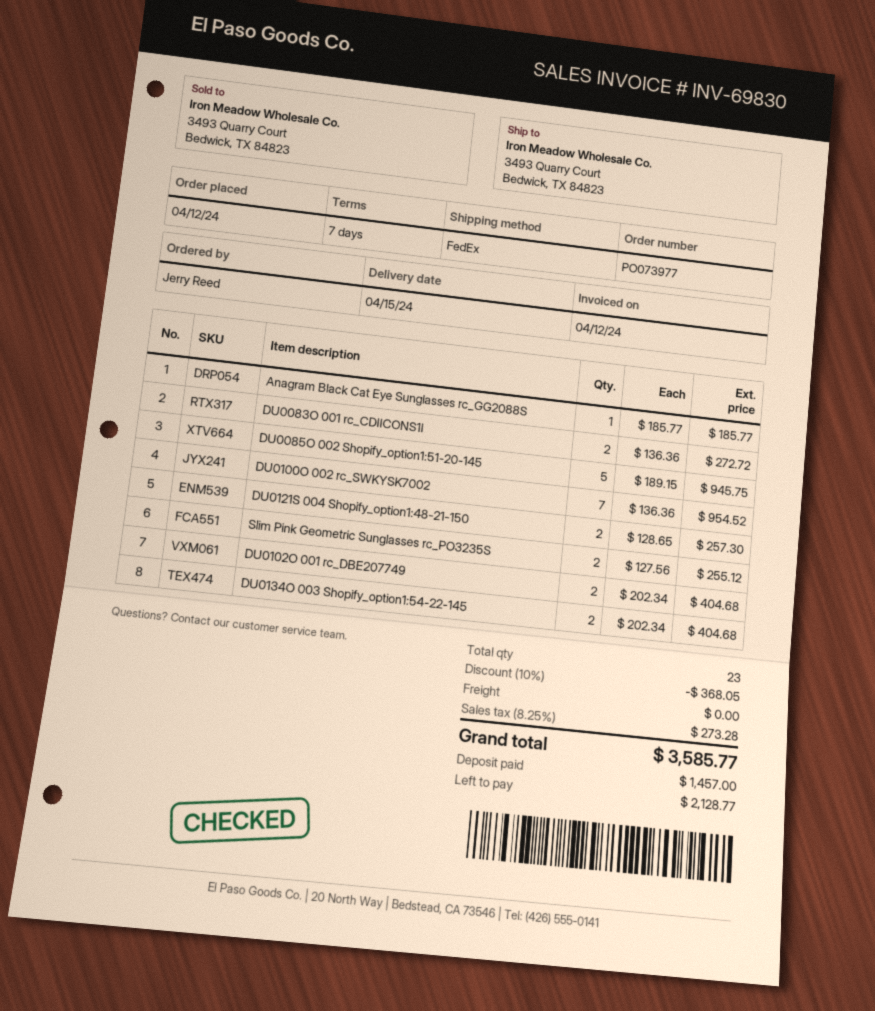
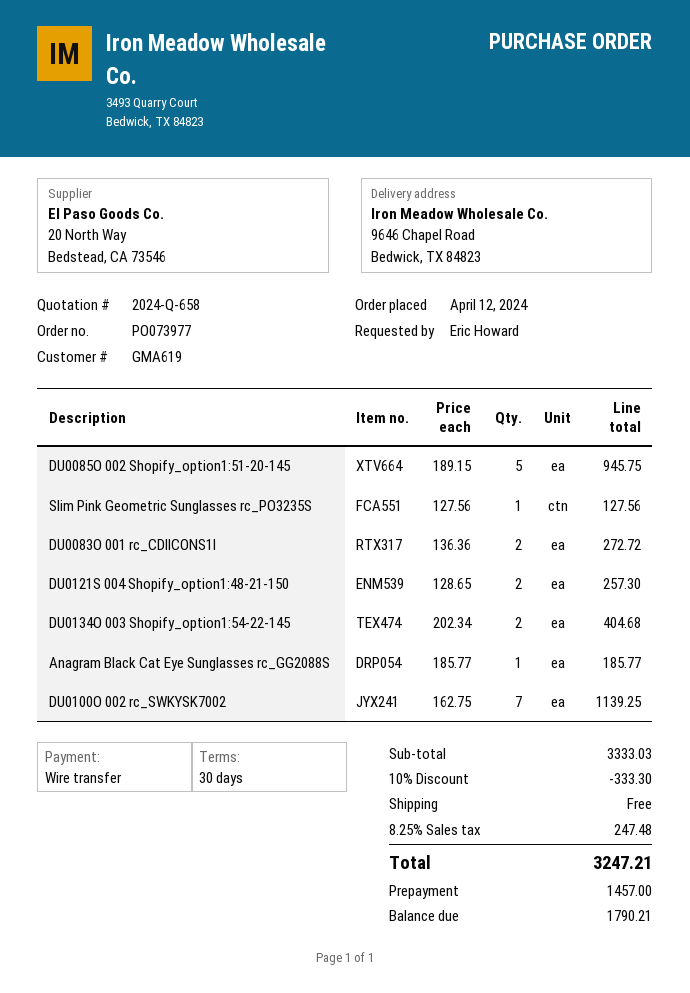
payment terms: 7 days -> 30 days
ordered by: Jerry Reed -> Eric Howard
ship to: 3493 Quarry Court, Bedwick, TX 84823 -> 9646 Chapel Road, Bedwick, TX 84823
DU0100O 002 rc_SWKYSK7002: 7 x 136.36 = 954.52 -> 7 x 162.75 = 1139.25
Slim Pink Geometric Sunglasses rc_PO3235S: 2 x 127.56 = 255.12 -> 1 x 127.56 = 127.56
DU0102O 001 rc_DBE207749: 2 x 202.34 = 404.68 -> none
discount: 10% = 368.05 -> 10% = 333.30
tax: 8.25% = 273.28 -> 8.25% = 247.48
total: 3585.77 -> 3247.21
balance: 2128.77 -> 1790.21

